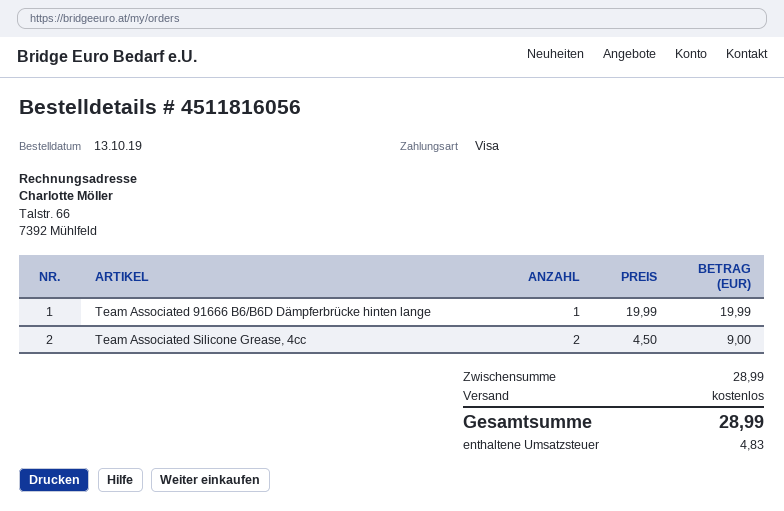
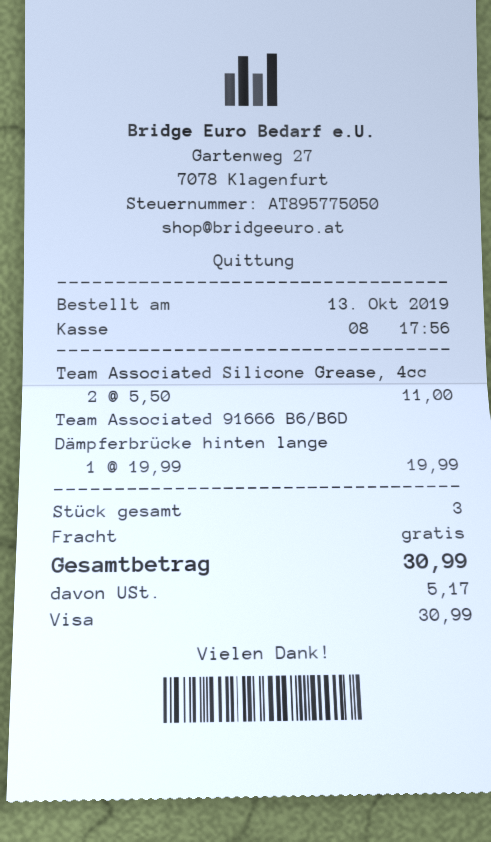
Team Associated Silicone Grease, 4cc: 2 x 4.50 = 9.00 -> 2 x 5.50 = 11.00
tax: 4.83 -> 5.17
total: 28.99 -> 30.99

